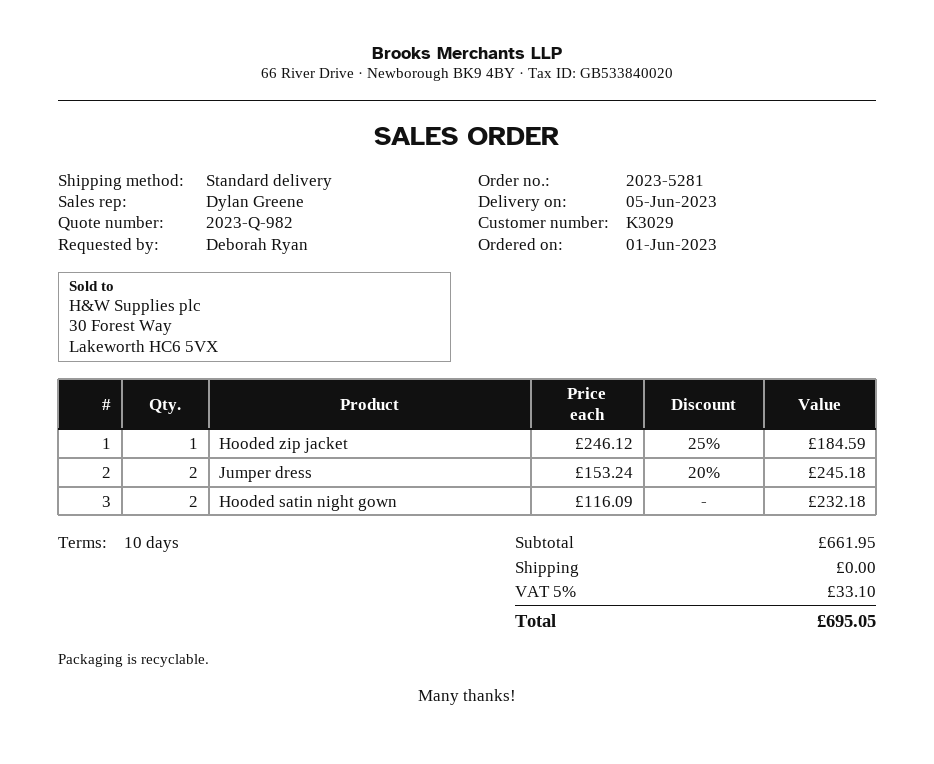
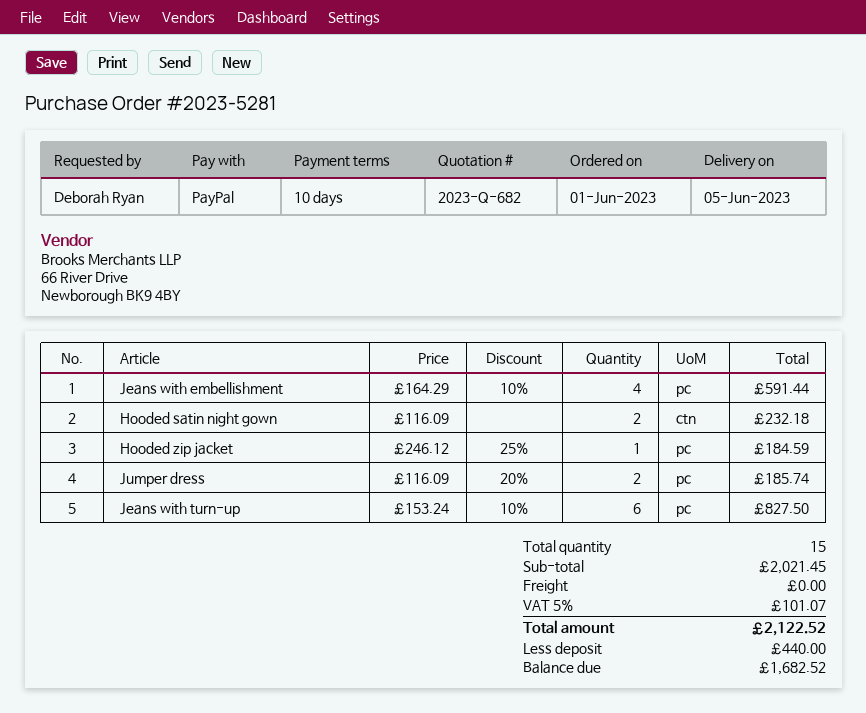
quote number: 2023-Q-982 -> 2023-Q-682
Jumper dress: 2 x 153.24 - 20% = 245.18 -> 2 x 116.09 - 20% = 185.74
Jeans with embellishment: none -> 4 x 164.29 - 10% = 591.44
Jeans with turn-up: none -> 6 x 153.24 - 10% = 827.50
subtotal: 661.95 -> 2021.45
tax: 5% = 33.10 -> 5% = 101.07
total: 695.05 -> 2122.52

